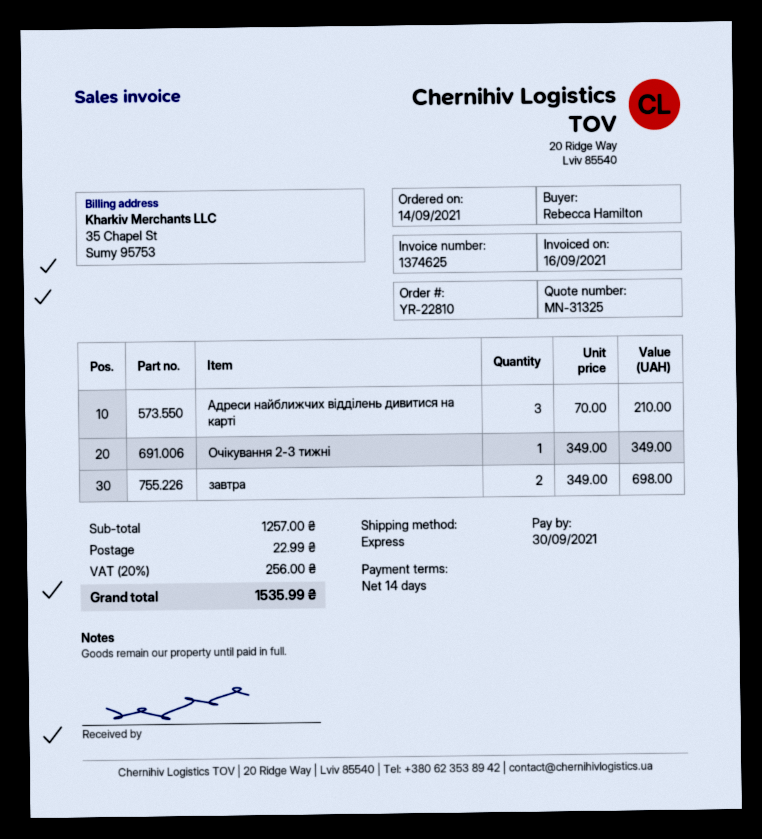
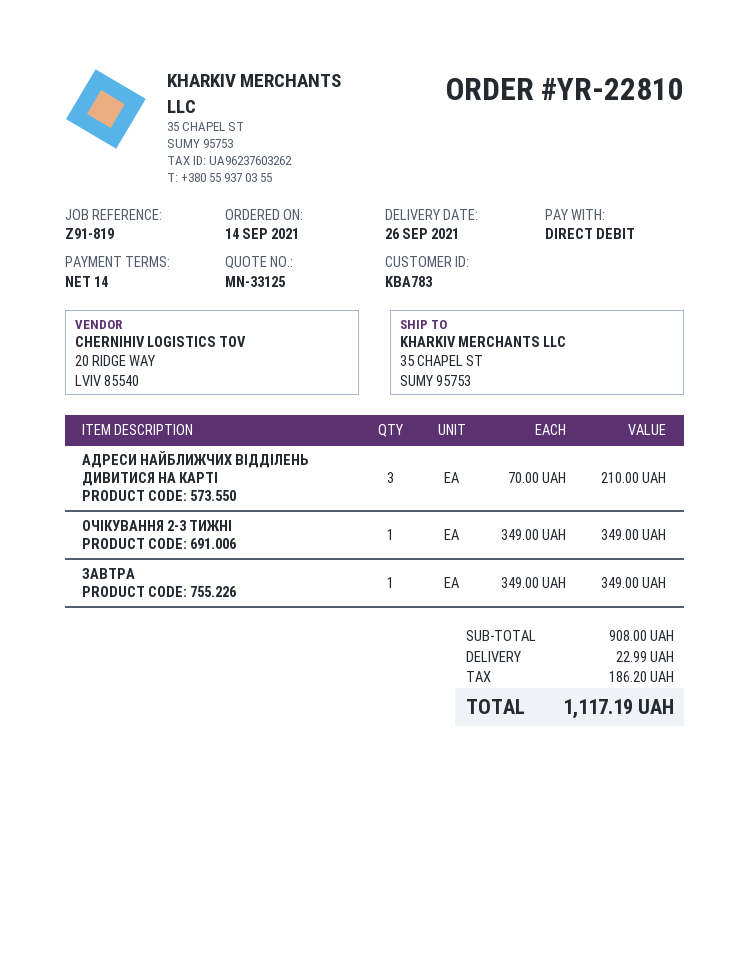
quote number: MN-31325 -> MN-33125
завтра: 2 x 349.00 = 698.00 -> 1 x 349.00 = 349.00
subtotal: 1257.00 -> 908.00
tax: 256.00 -> 186.20
total: 1535.99 -> 1117.19

